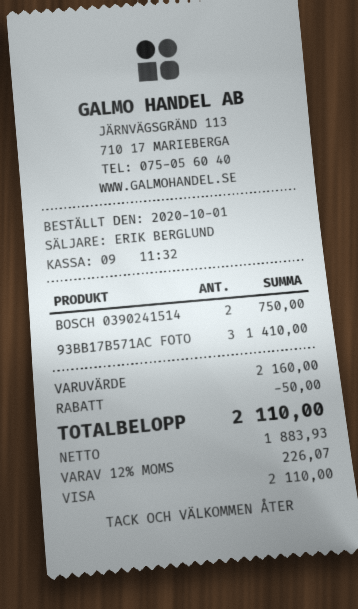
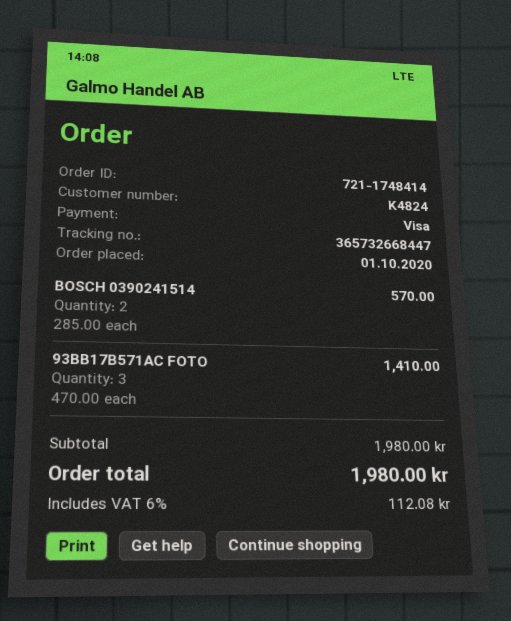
BOSCH 0390241514: 2 for 750.00 -> 2 for 570.00
subtotal: 2160.00 -> 1980.00
discount: 50.00 -> none
tax: 12% = 226.07 -> 6% = 112.08
total: 2110.00 -> 1980.00

